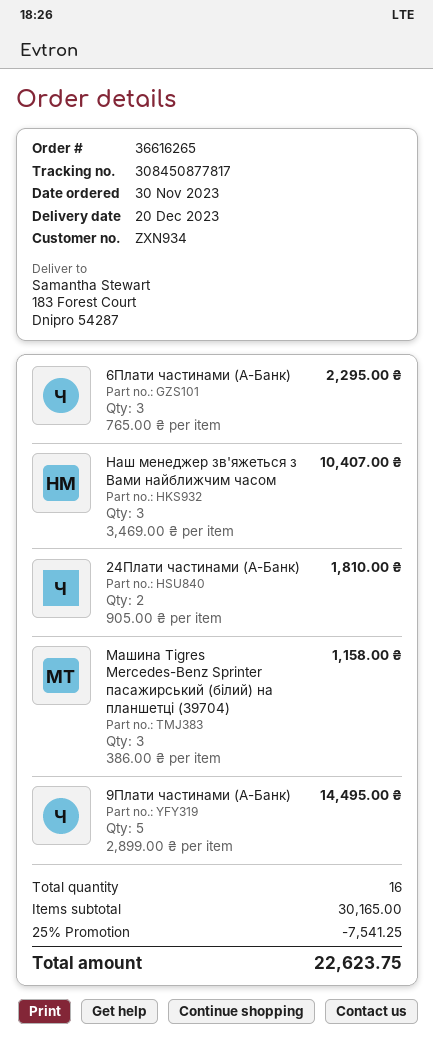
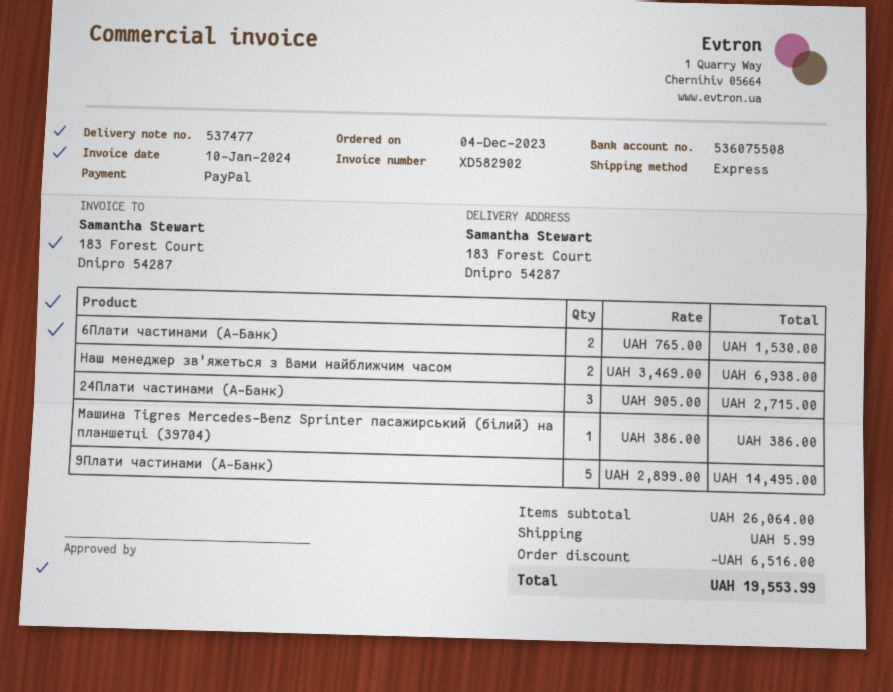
order date: 2023-11-30 -> 2023-12-04
6Плати частинами (А-Банк): 3 x 765.00 = 2295.00 -> 2 x 765.00 = 1530.00
Наш менеджер зв'яжеться з Вами найближчим часом: 3 x 3469.00 = 10407.00 -> 2 x 3469.00 = 6938.00
24Плати частинами (А-Банк): 2 x 905.00 = 1810.00 -> 3 x 905.00 = 2715.00
Машина Tigres Mercedes-Benz Sprinter пасажирський (білий) на планшетці (39704): 3 x 386.00 = 1158.00 -> 1 x 386.00 = 386.00
subtotal: 30165.00 -> 26064.00
discount: 7541.25 -> 6516.00
shipping: none -> 5.99
total: 22623.75 -> 19553.99

